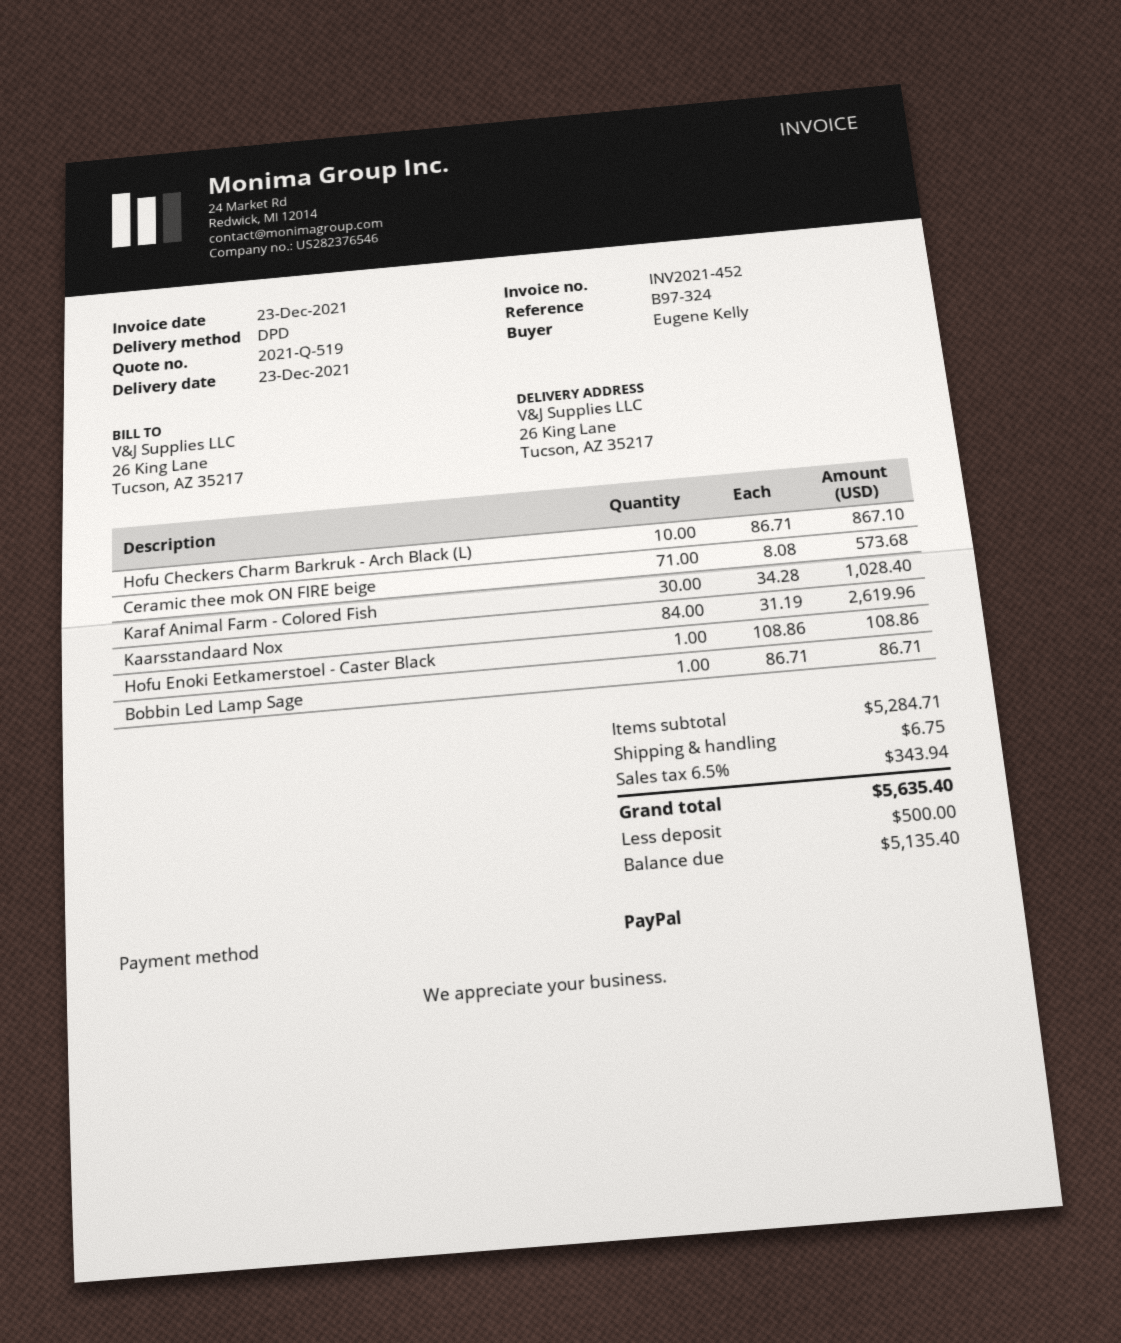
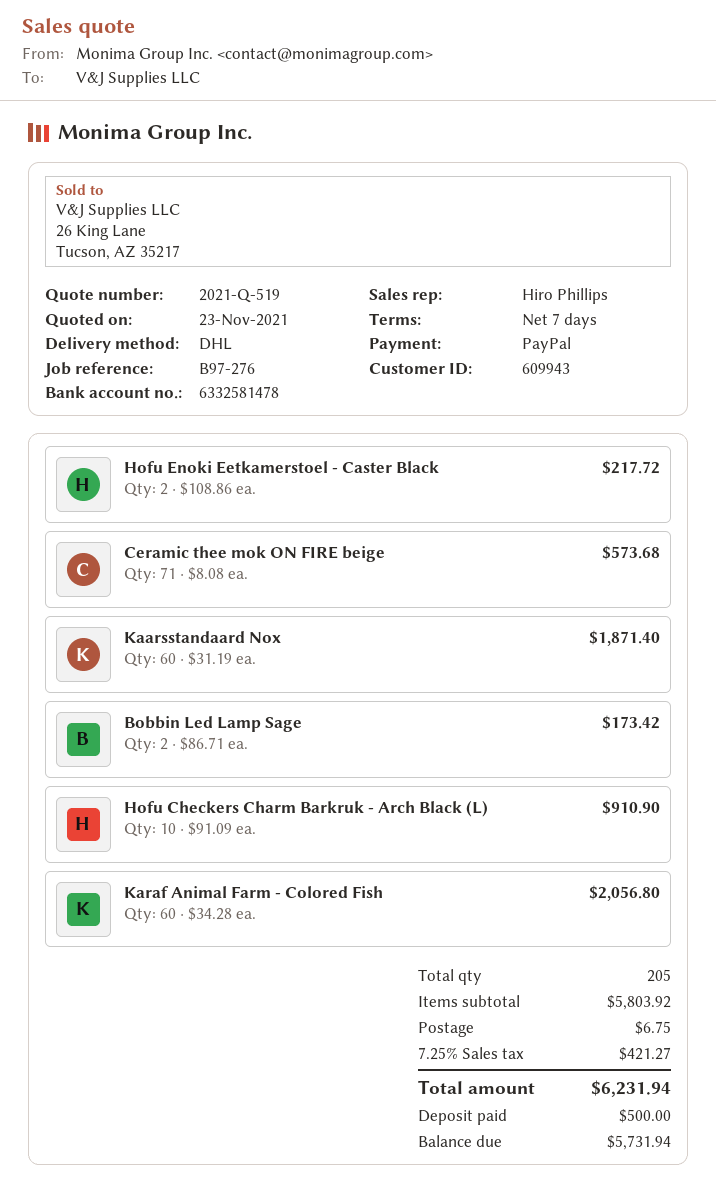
reference: B97-324 -> B97-276
shipping method: DPD -> DHL
Hofu Checkers Charm Barkruk - Arch Black (L): 10 x 86.71 = 867.10 -> 10 x 91.09 = 910.90
Karaf Animal Farm - Colored Fish: 30 x 34.28 = 1028.40 -> 60 x 34.28 = 2056.80
Kaarsstandaard Nox: 84 x 31.19 = 2619.96 -> 60 x 31.19 = 1871.40
Hofu Enoki Eetkamerstoel - Caster Black: 1 x 108.86 = 108.86 -> 2 x 108.86 = 217.72
Bobbin Led Lamp Sage: 1 x 86.71 = 86.71 -> 2 x 86.71 = 173.42
subtotal: 5284.71 -> 5803.92
tax: 6.5% = 343.94 -> 7.25% = 421.27
total: 5635.40 -> 6231.94
balance: 5135.40 -> 5731.94

